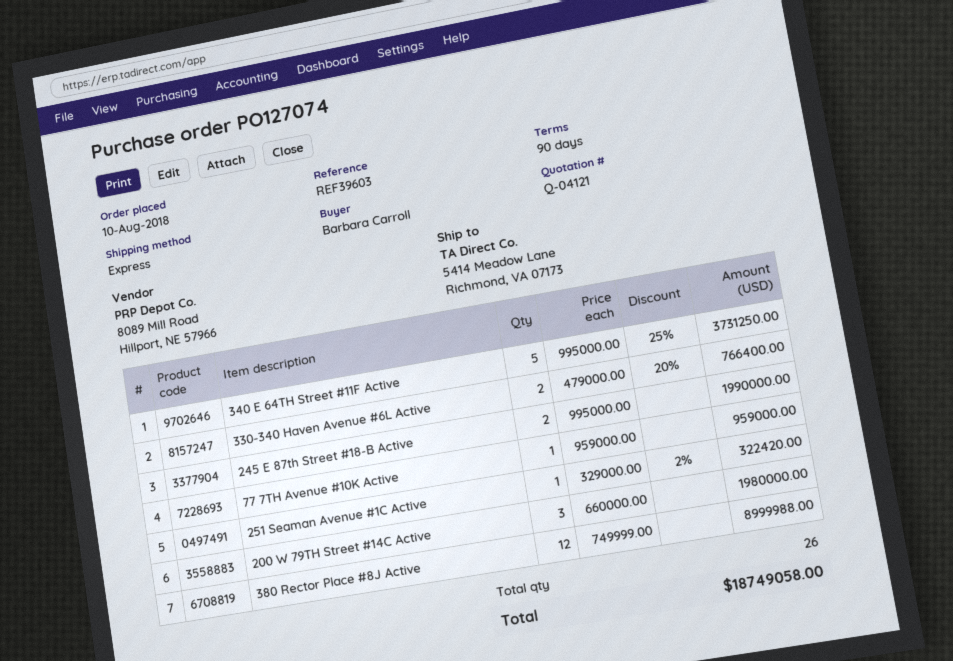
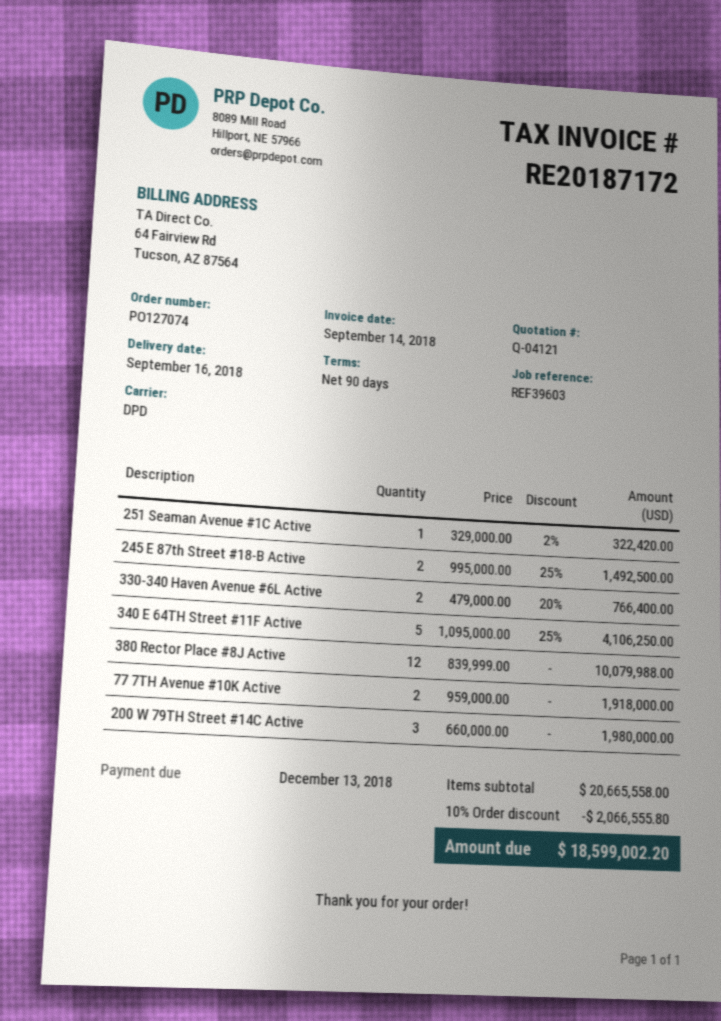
shipping method: express -> DPD
340 E 64TH Street #11F Active: 5 x 995000.00 - 25% = 3731250.00 -> 5 x 1095000.00 - 25% = 4106250.00
245 E 87th Street #18-B Active: 2 x 995000.00 = 1990000.00 -> 2 x 995000.00 - 25% = 1492500.00
77 7TH Avenue #10K Active: 1 x 959000.00 = 959000.00 -> 2 x 959000.00 = 1918000.00
380 Rector Place #8J Active: 12 x 749999.00 = 8999988.00 -> 12 x 839999.00 = 10079988.00
discount: none -> 10% = 2066555.80
total: 18749058.00 -> 18599002.20

